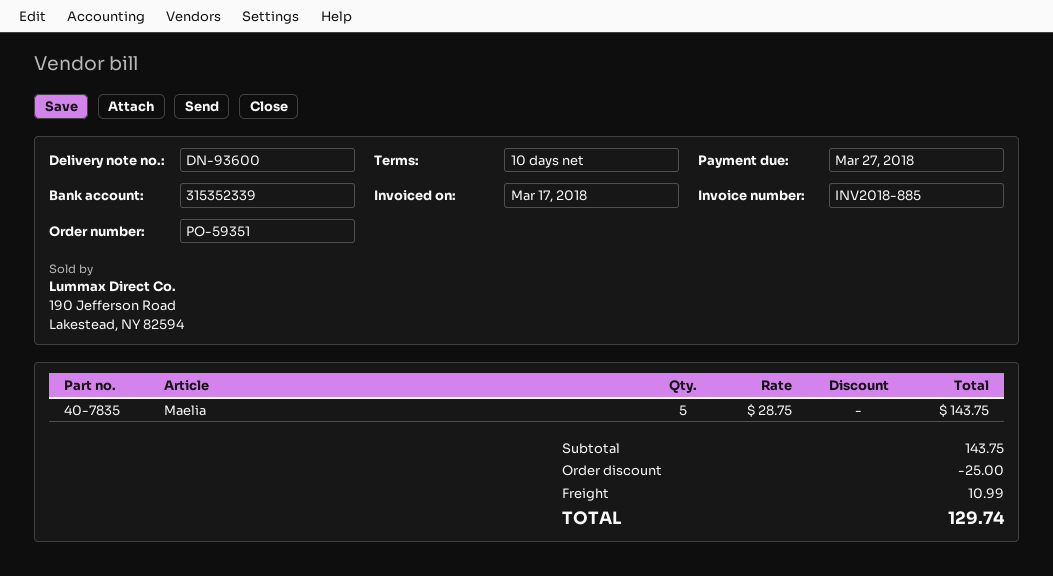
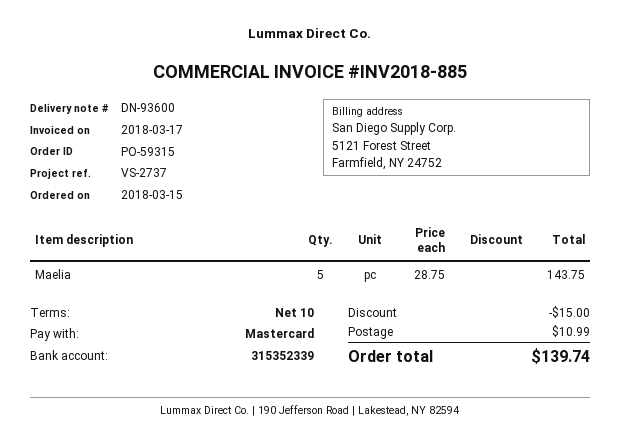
order number: PO-59351 -> PO-59315
discount: 25.00 -> 15.00
total: 129.74 -> 139.74

